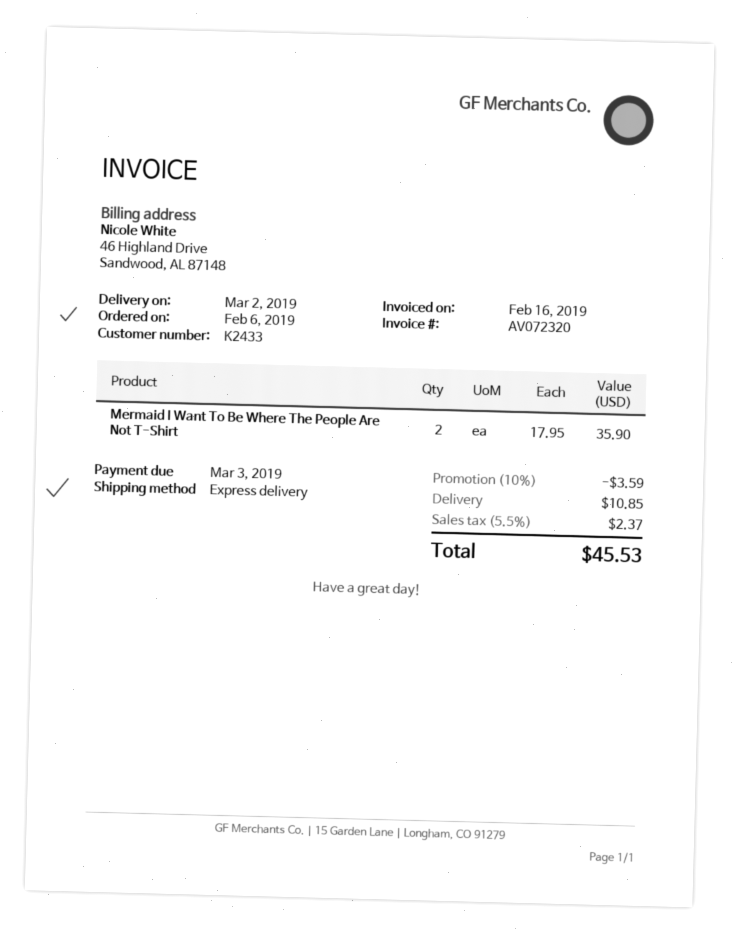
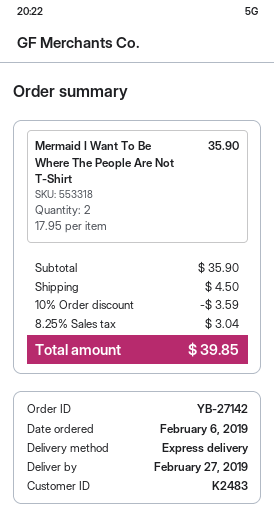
delivery date: 2019-03-02 -> 2019-02-27
customer number: K2433 -> K2483
shipping: 10.85 -> 4.50
tax: 5.5% = 2.37 -> 8.25% = 3.04
total: 45.53 -> 39.85

